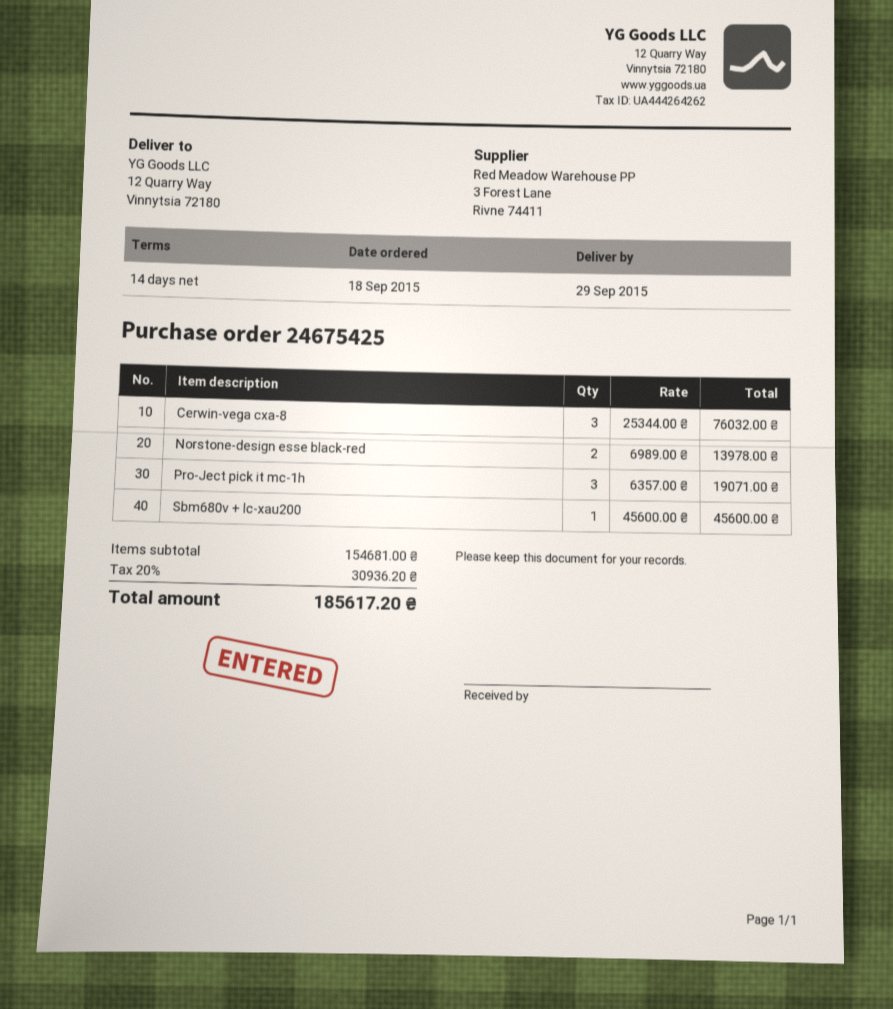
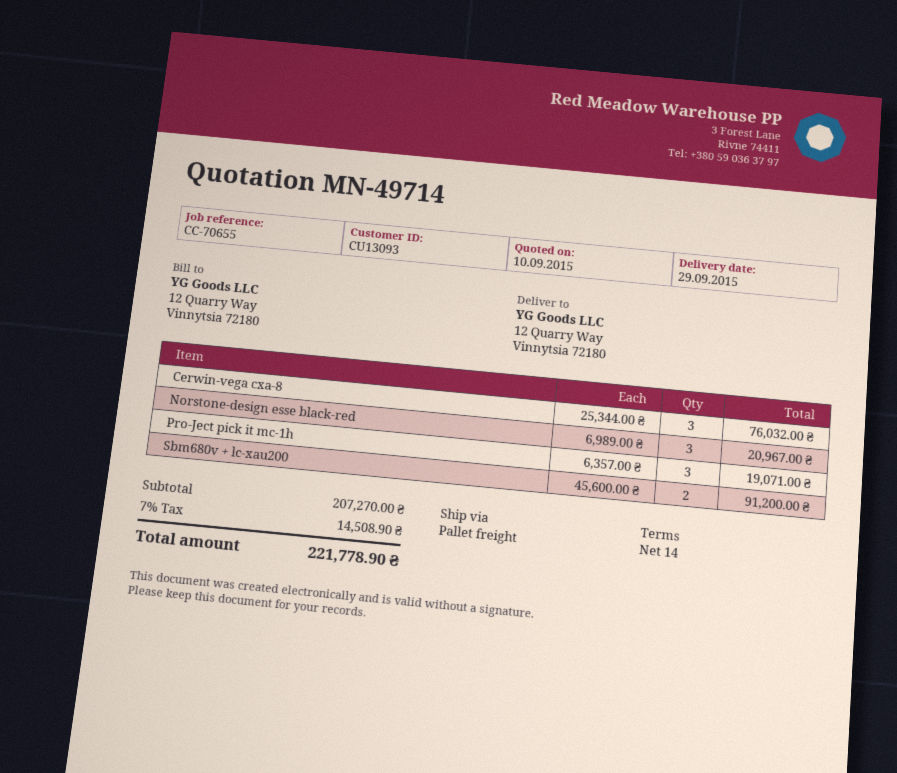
Norstone-design esse black-red: 2 x 6989.00 = 13978.00 -> 3 x 6989.00 = 20967.00
Sbm680v + lc-xau200: 1 x 45600.00 = 45600.00 -> 2 x 45600.00 = 91200.00
subtotal: 154681.00 -> 207270.00
tax: 20% = 30936.20 -> 7% = 14508.90
total: 185617.20 -> 221778.90

